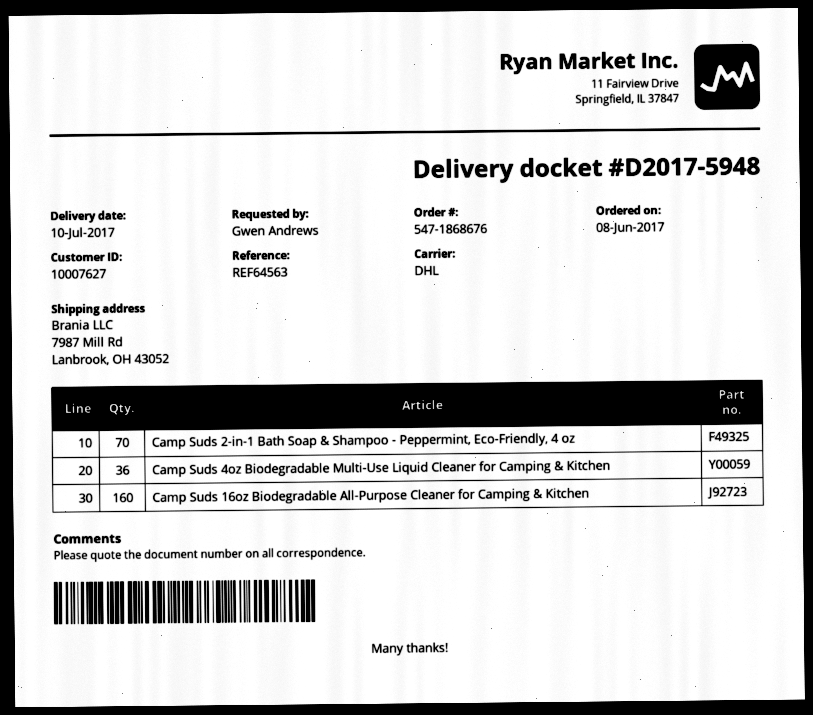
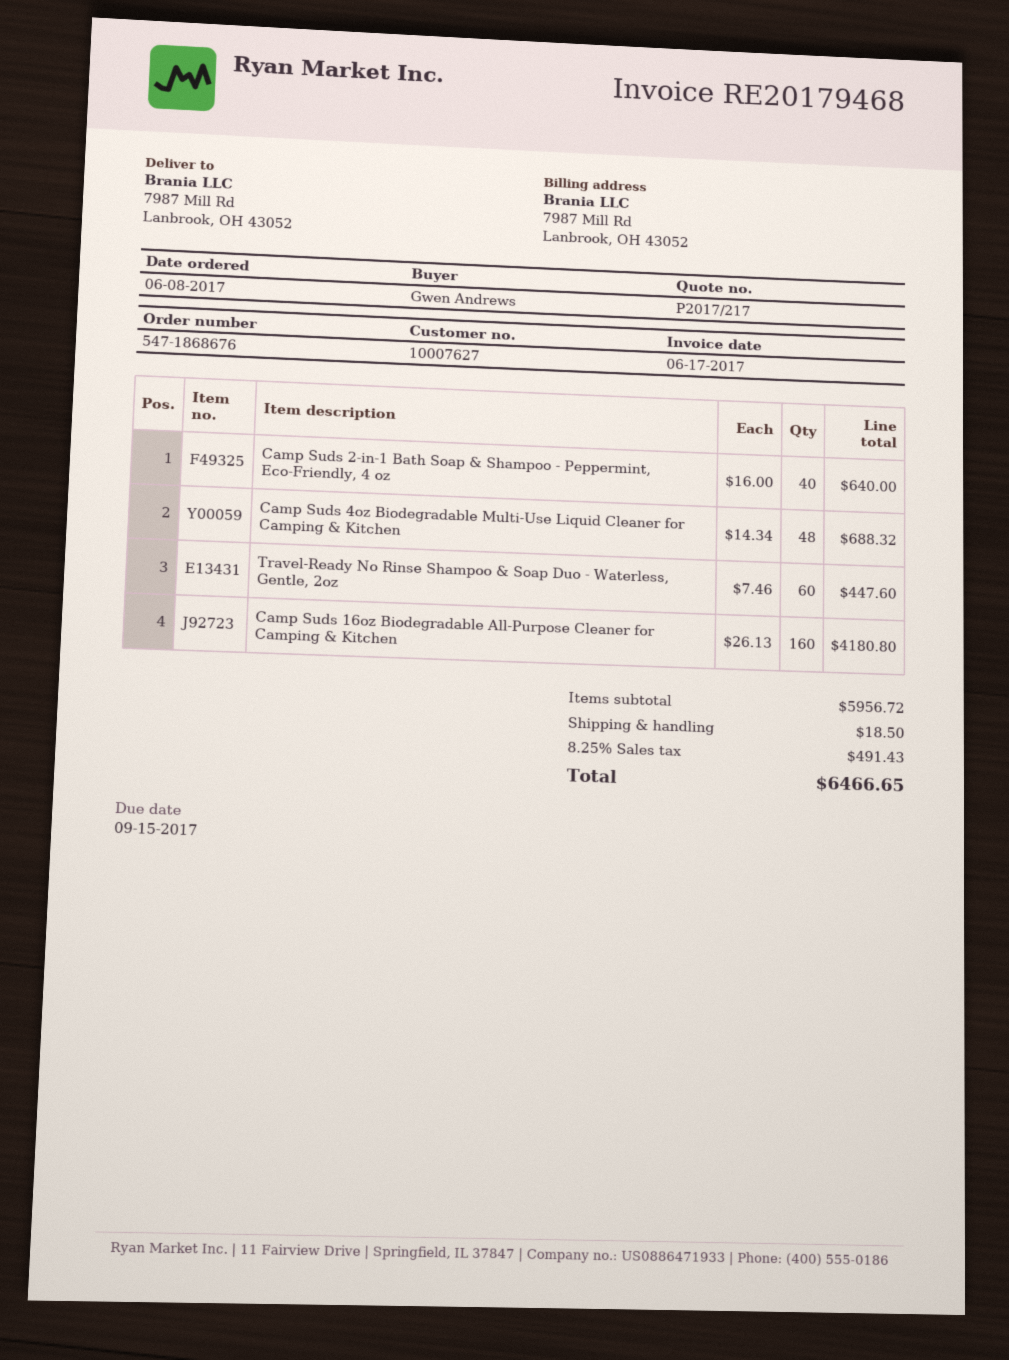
Camp Suds 2-in-1 Bath Soap & Shampoo - Peppermint, Eco-Friendly, 4 oz: 70 -> 40
Camp Suds 4oz Biodegradable Multi-Use Liquid Cleaner for Camping & Kitchen: 36 -> 48
Travel-Ready No Rinse Shampoo & Soap Duo - Waterless, Gentle, 2oz: none -> 60

